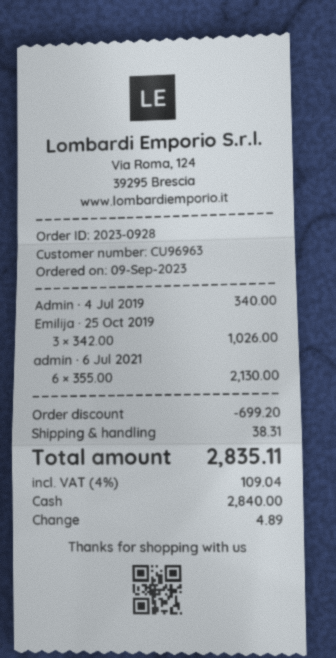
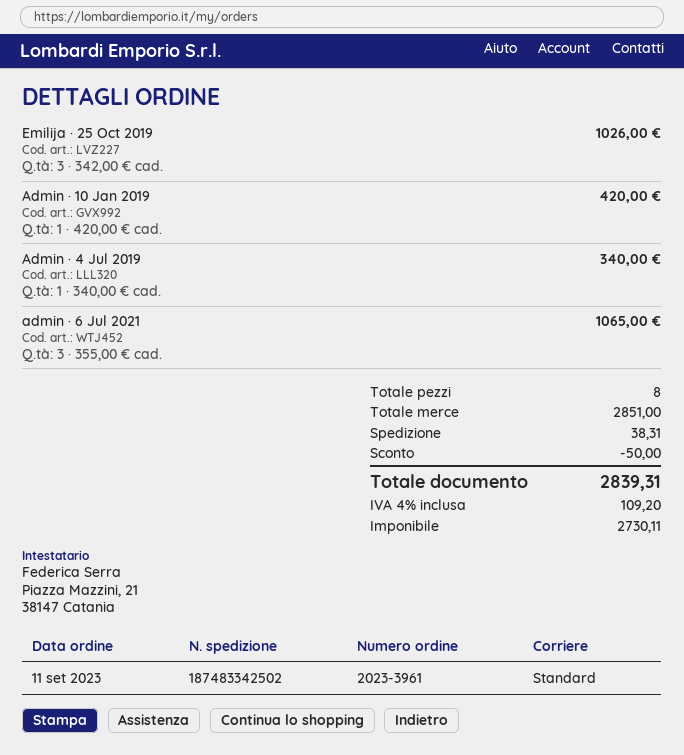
order number: 2023-0928 -> 2023-3961
order date: 2023-09-09 -> 2023-09-11
admin · 6 Jul 2021: 6 x 355.00 = 2130.00 -> 3 x 355.00 = 1065.00
Admin · 10 Jan 2019: none -> 1 x 420.00 = 420.00
discount: 699.20 -> 50.00
tax: 4% = 109.04 -> 4% = 109.20
total: 2835.11 -> 2839.31

